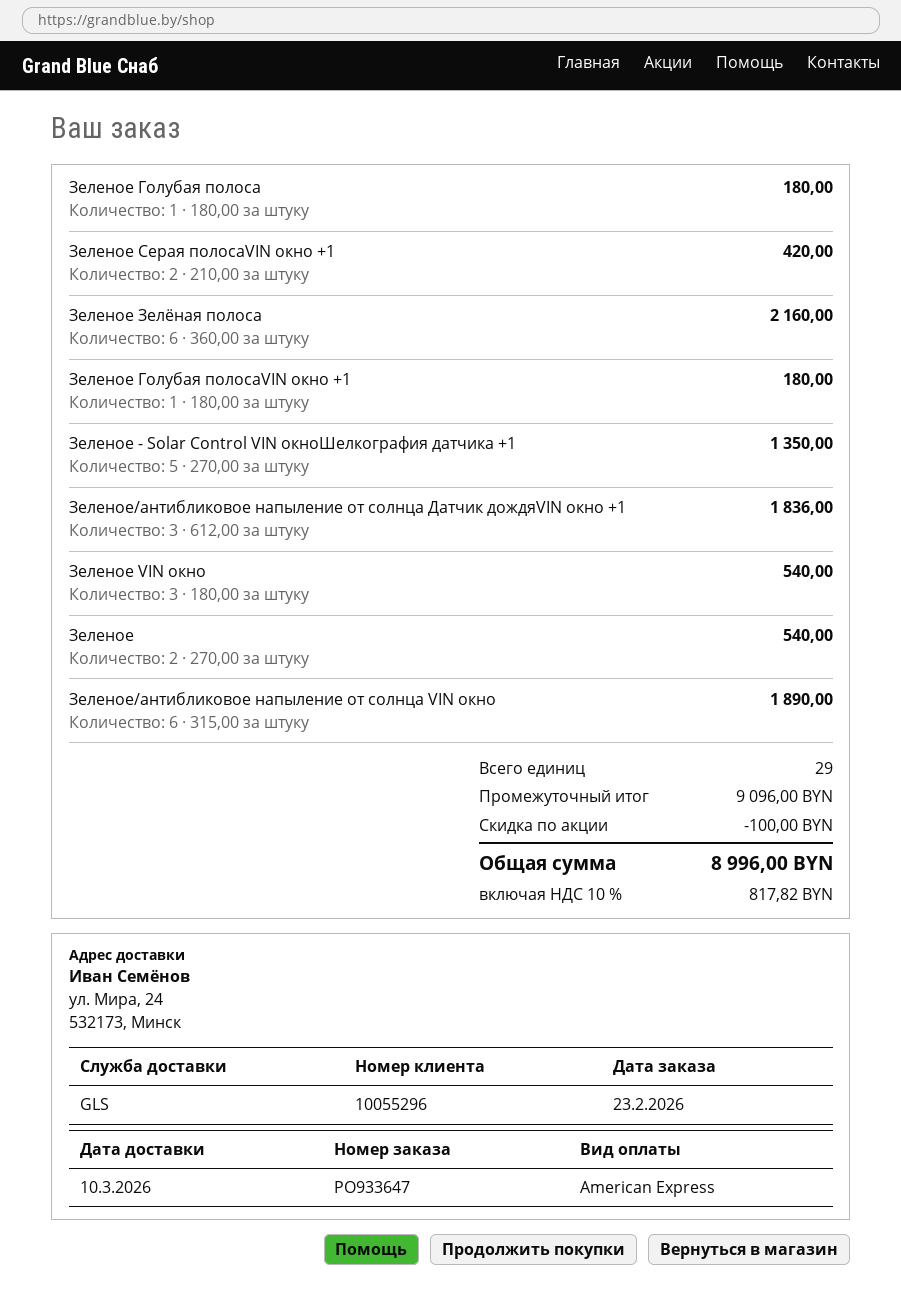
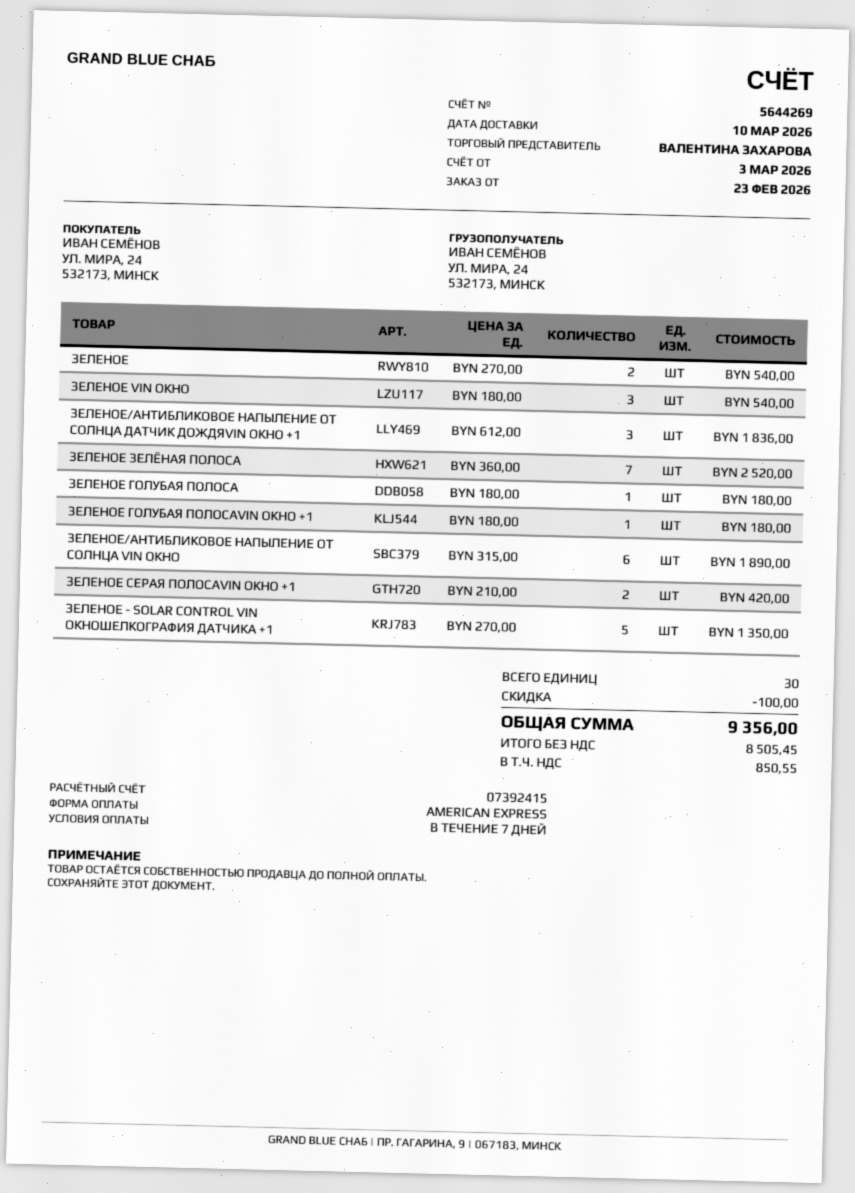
Зеленое Зелёная полоса: 6 x 360.00 = 2160.00 -> 7 x 360.00 = 2520.00
total quantity: 29 -> 30
tax: 817.82 -> 850.55
total: 8996.00 -> 9356.00

